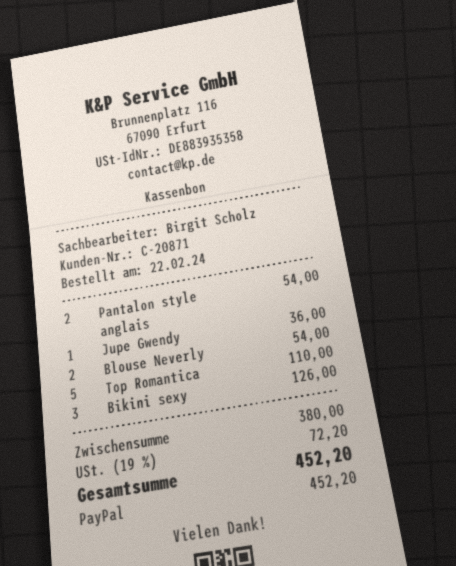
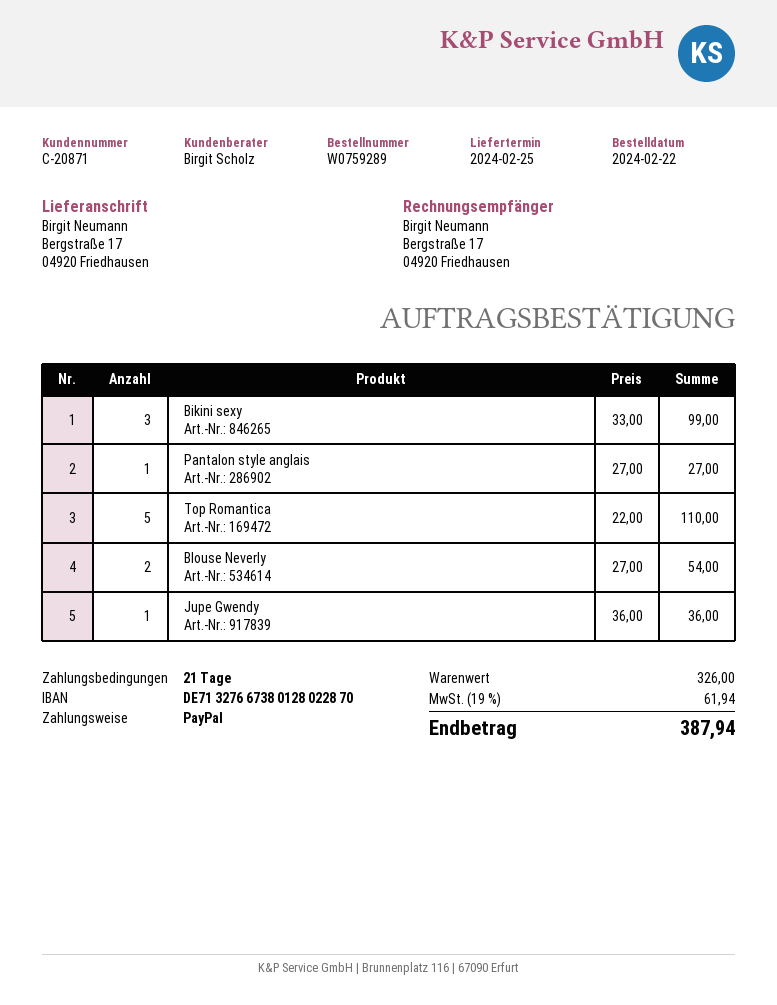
Pantalon style anglais: 2 for 54.00 -> 1 for 27.00
Bikini sexy: 3 for 126.00 -> 3 for 99.00
subtotal: 380.00 -> 326.00
tax: 19% = 72.20 -> 19% = 61.94
total: 452.20 -> 387.94

